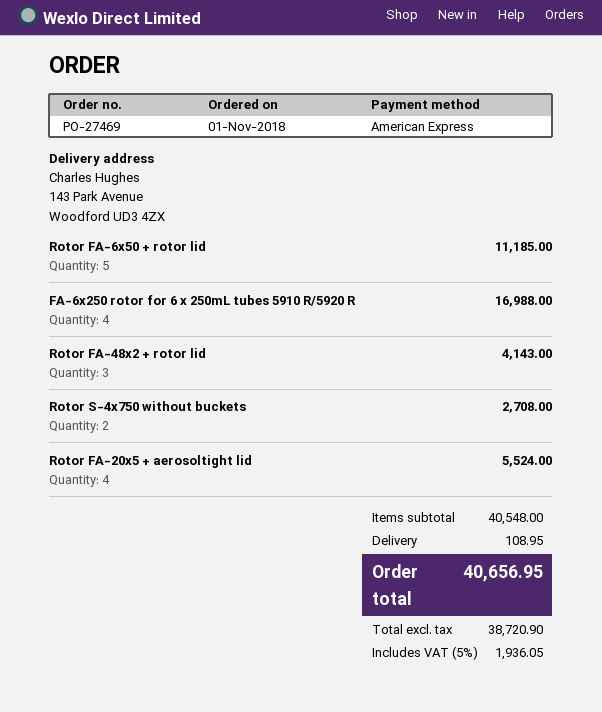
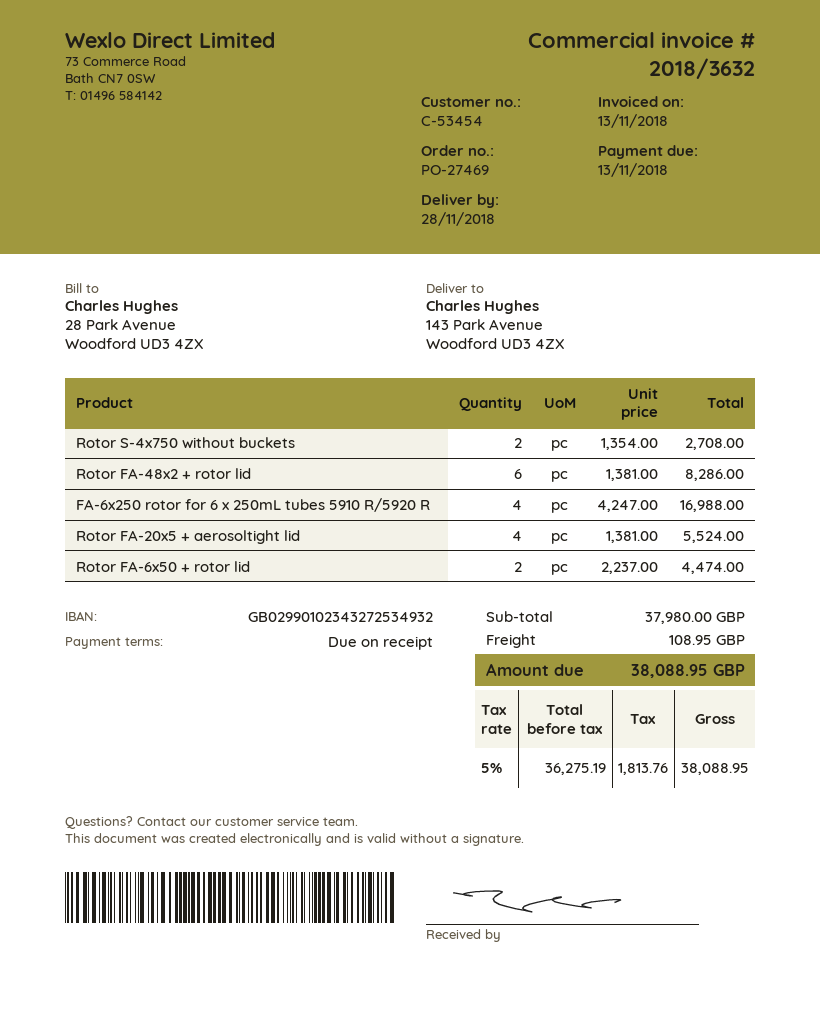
Rotor FA-6x50 + rotor lid: 5 for 11185.00 -> 2 for 4474.00
Rotor FA-48x2 + rotor lid: 3 for 4143.00 -> 6 for 8286.00
subtotal: 40548.00 -> 37980.00
net: 38720.90 -> 36275.19
tax: 5% = 1936.05 -> 5% = 1813.76
total: 40656.95 -> 38088.95

